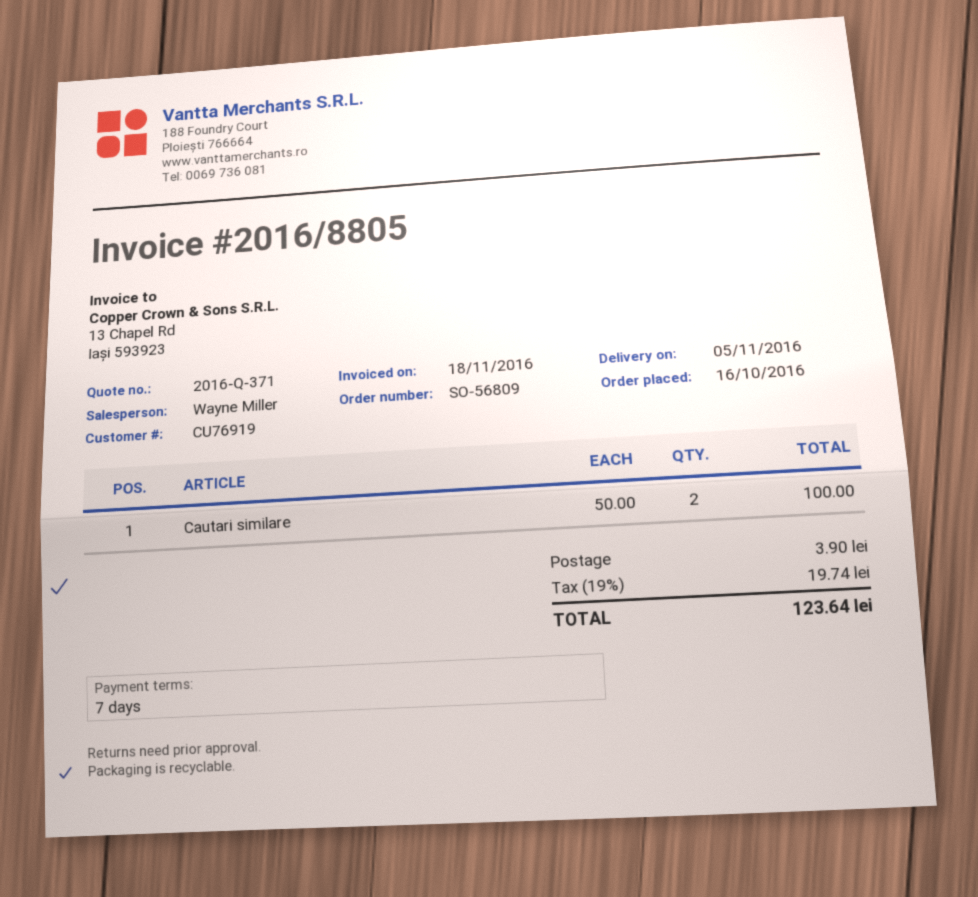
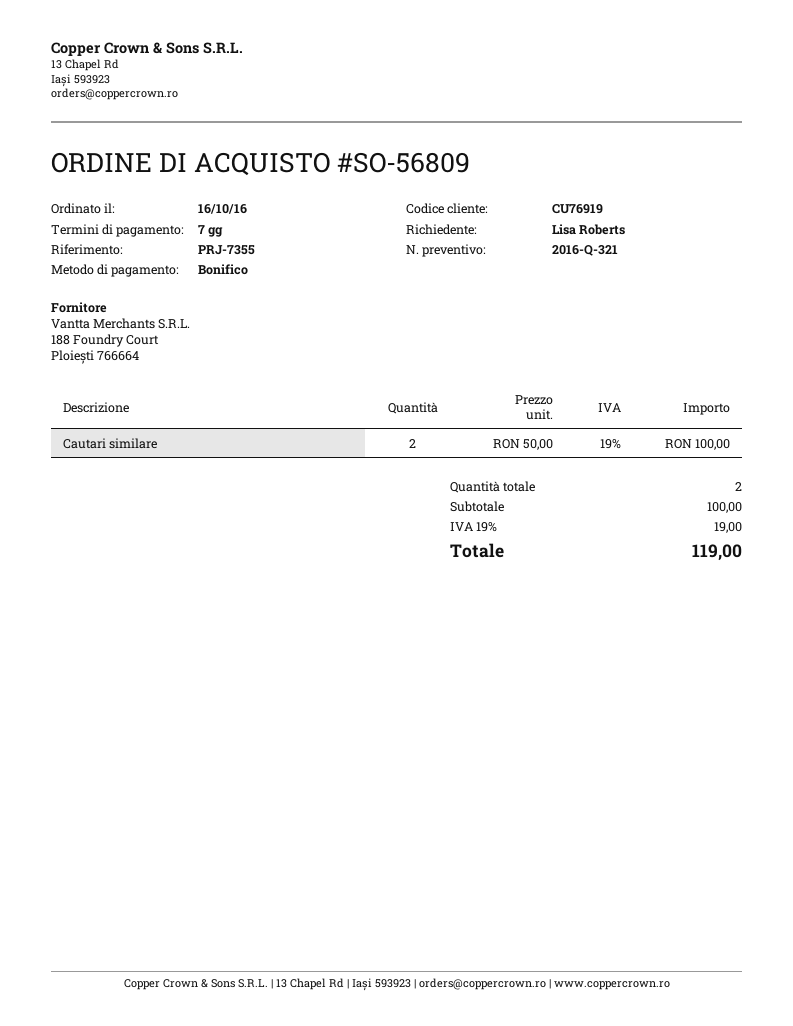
quote number: 2016-Q-371 -> 2016-Q-321
shipping: 3.90 -> none
tax: 19% = 19.74 -> 19% = 19.00
total: 123.64 -> 119.00

